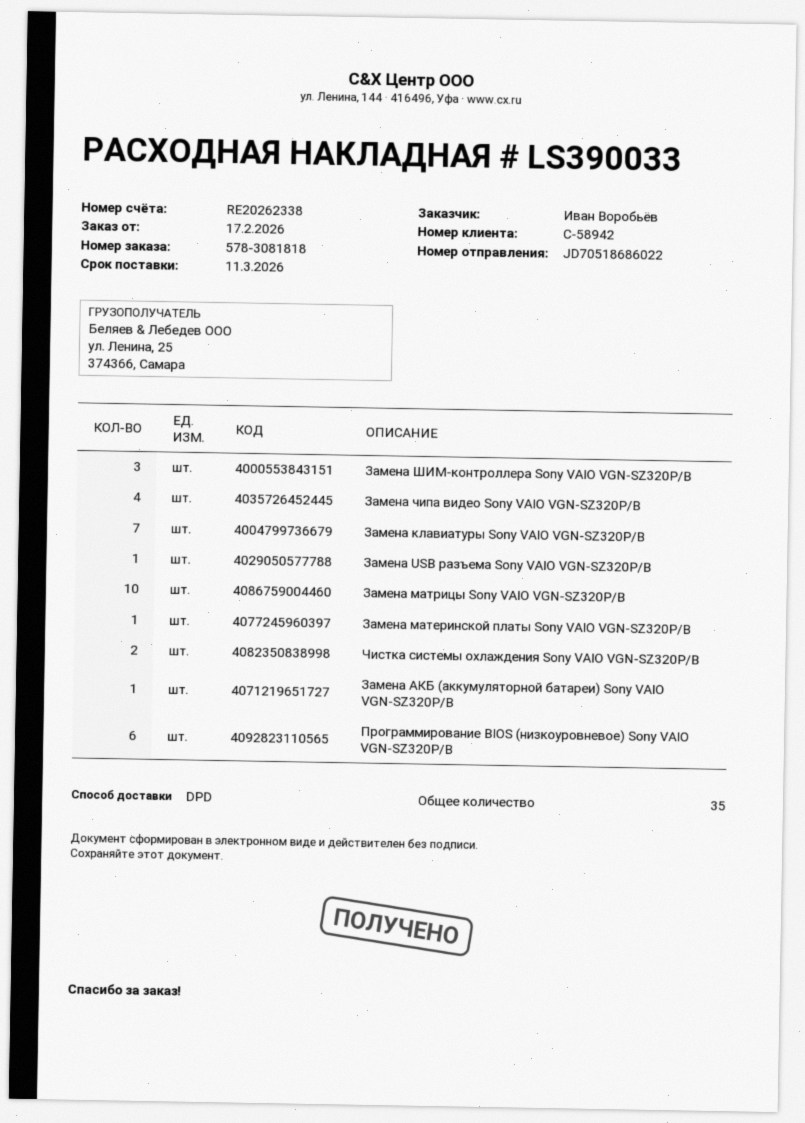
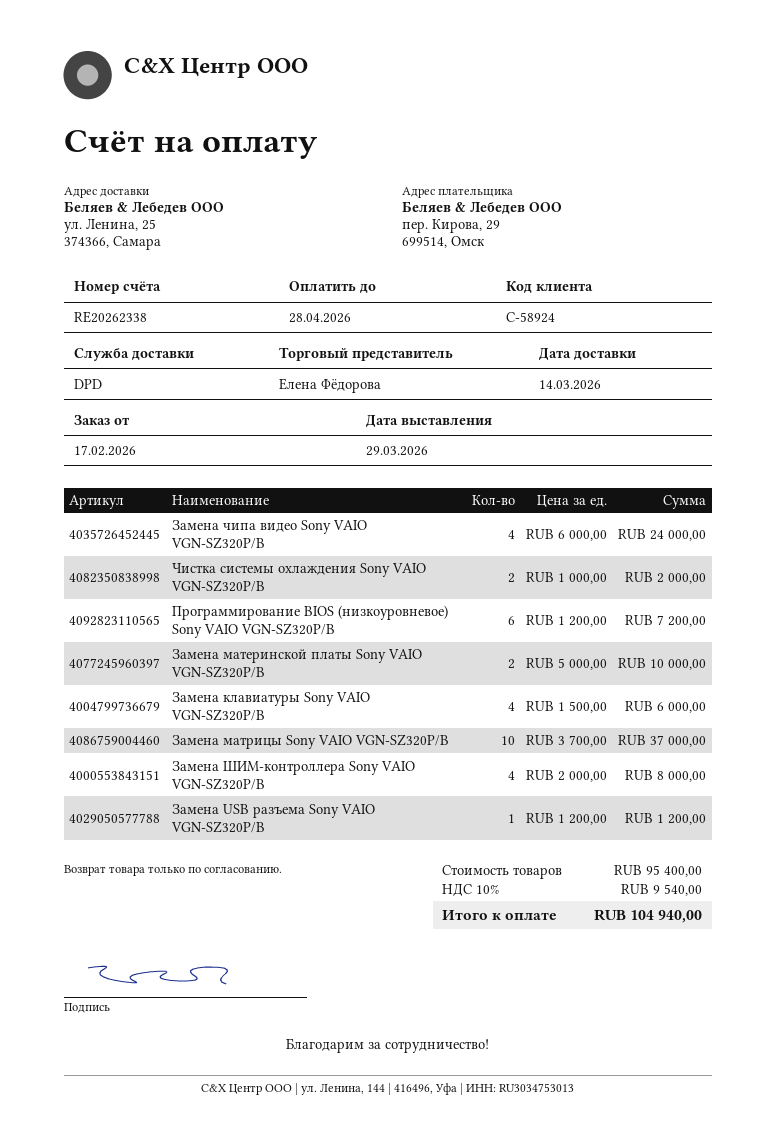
delivery date: 2026-03-11 -> 2026-03-14
customer number: C-58942 -> C-58924
Замена ШИМ-контроллера Sony VAIO VGN-SZ320P/B: 3 -> 4
Замена клавиатуры Sony VAIO VGN-SZ320P/B: 7 -> 4
Замена материнской платы Sony VAIO VGN-SZ320P/B: 1 -> 2
Замена АКБ (аккумуляторной батареи) Sony VAIO VGN-SZ320P/B: 1 -> none

